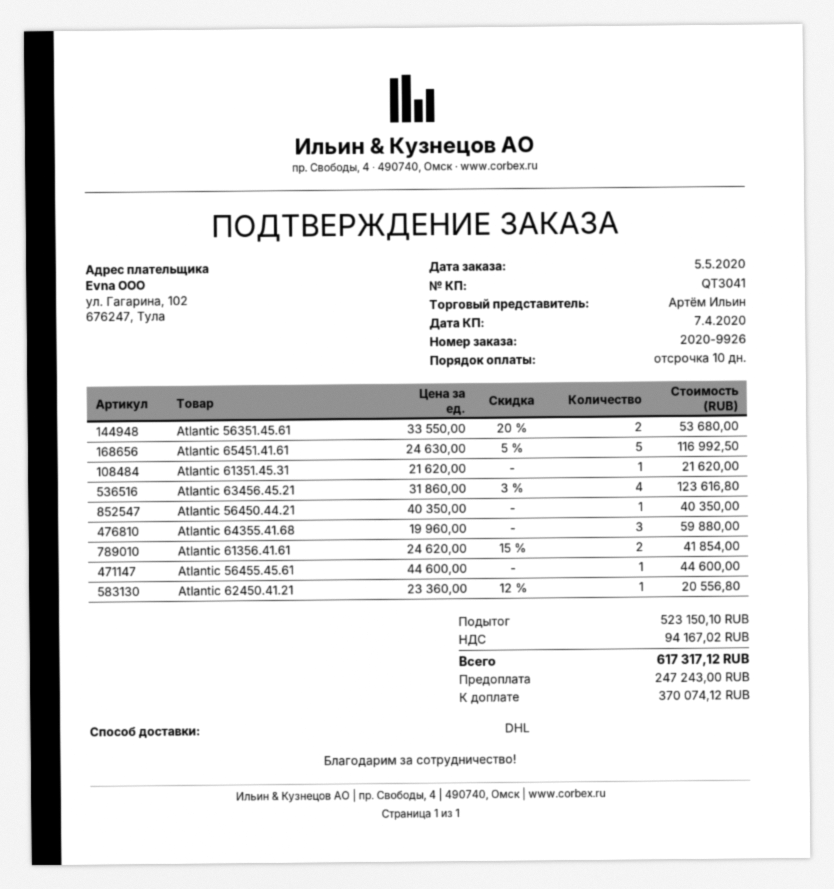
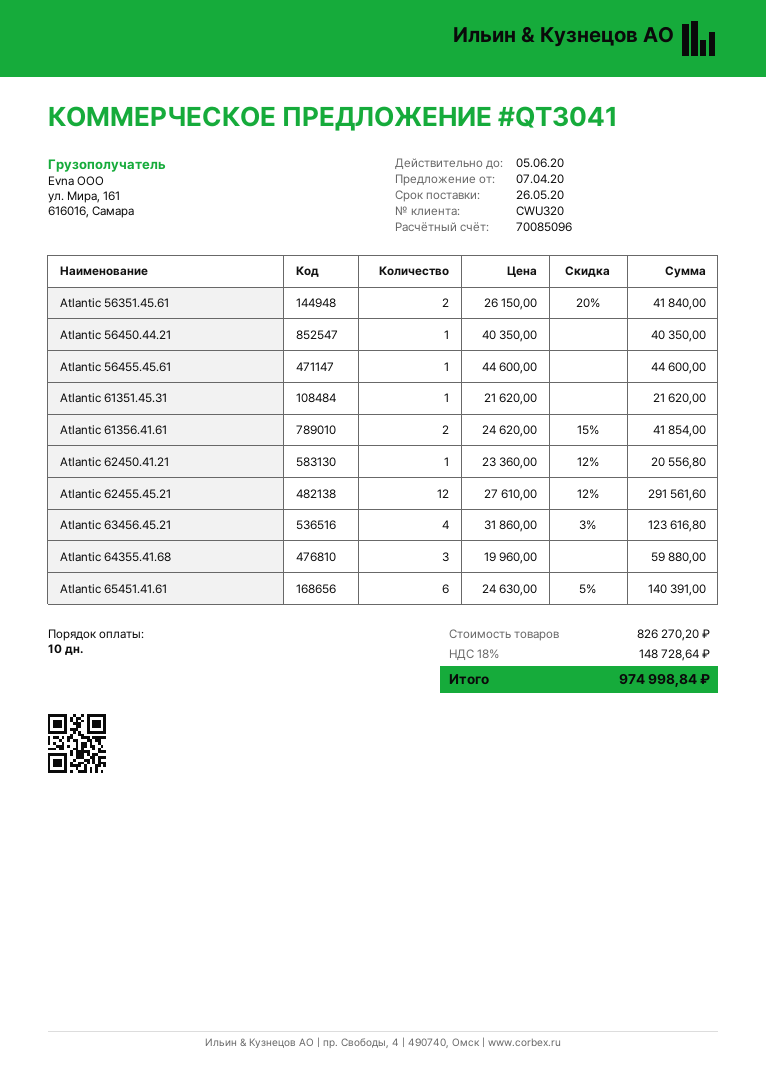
Atlantic 56351.45.61: 2 x 33550.00 - 20% = 53680.00 -> 2 x 26150.00 - 20% = 41840.00
Atlantic 65451.41.61: 5 x 24630.00 - 5% = 116992.50 -> 6 x 24630.00 - 5% = 140391.00
Atlantic 62455.45.21: none -> 12 x 27610.00 - 12% = 291561.60
subtotal: 523150.10 -> 826270.20
tax: 94167.02 -> 148728.64
total: 617317.12 -> 974998.84

